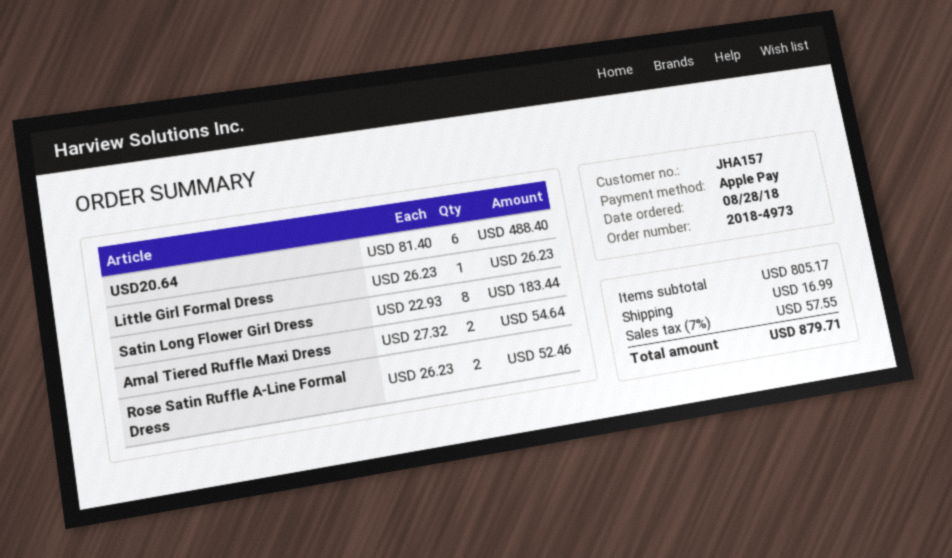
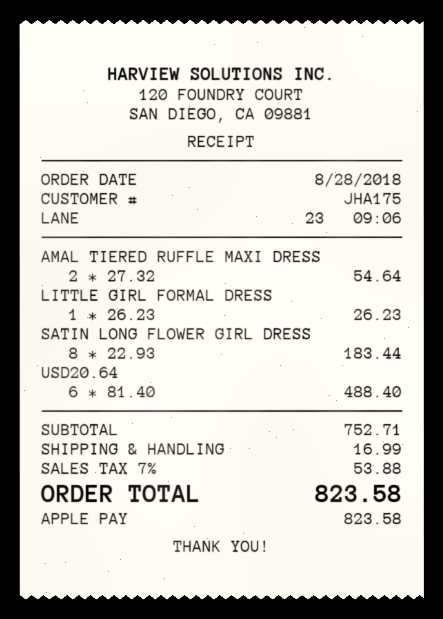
customer number: JHA157 -> JHA175
Rose Satin Ruffle A-Line Formal Dress: 2 x 26.23 = 52.46 -> none
subtotal: 805.17 -> 752.71
tax: 7% = 57.55 -> 7% = 53.88
total: 879.71 -> 823.58

